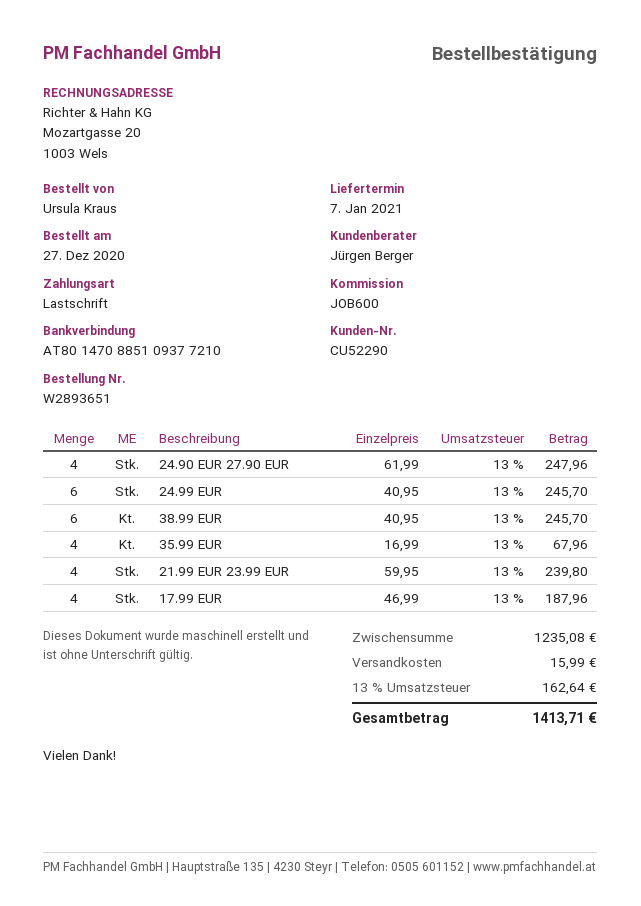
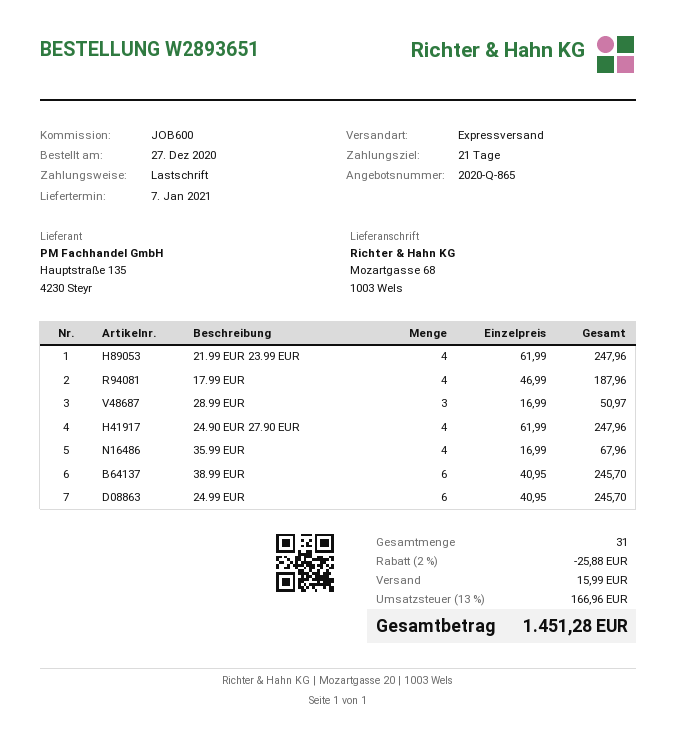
21.99 EUR 23.99 EUR: 4 x 59.95 = 239.80 -> 4 x 61.99 = 247.96
28.99 EUR: none -> 3 x 16.99 = 50.97
discount: none -> 2% = 25.88
tax: 13% = 162.64 -> 13% = 166.96
total: 1413.71 -> 1451.28

